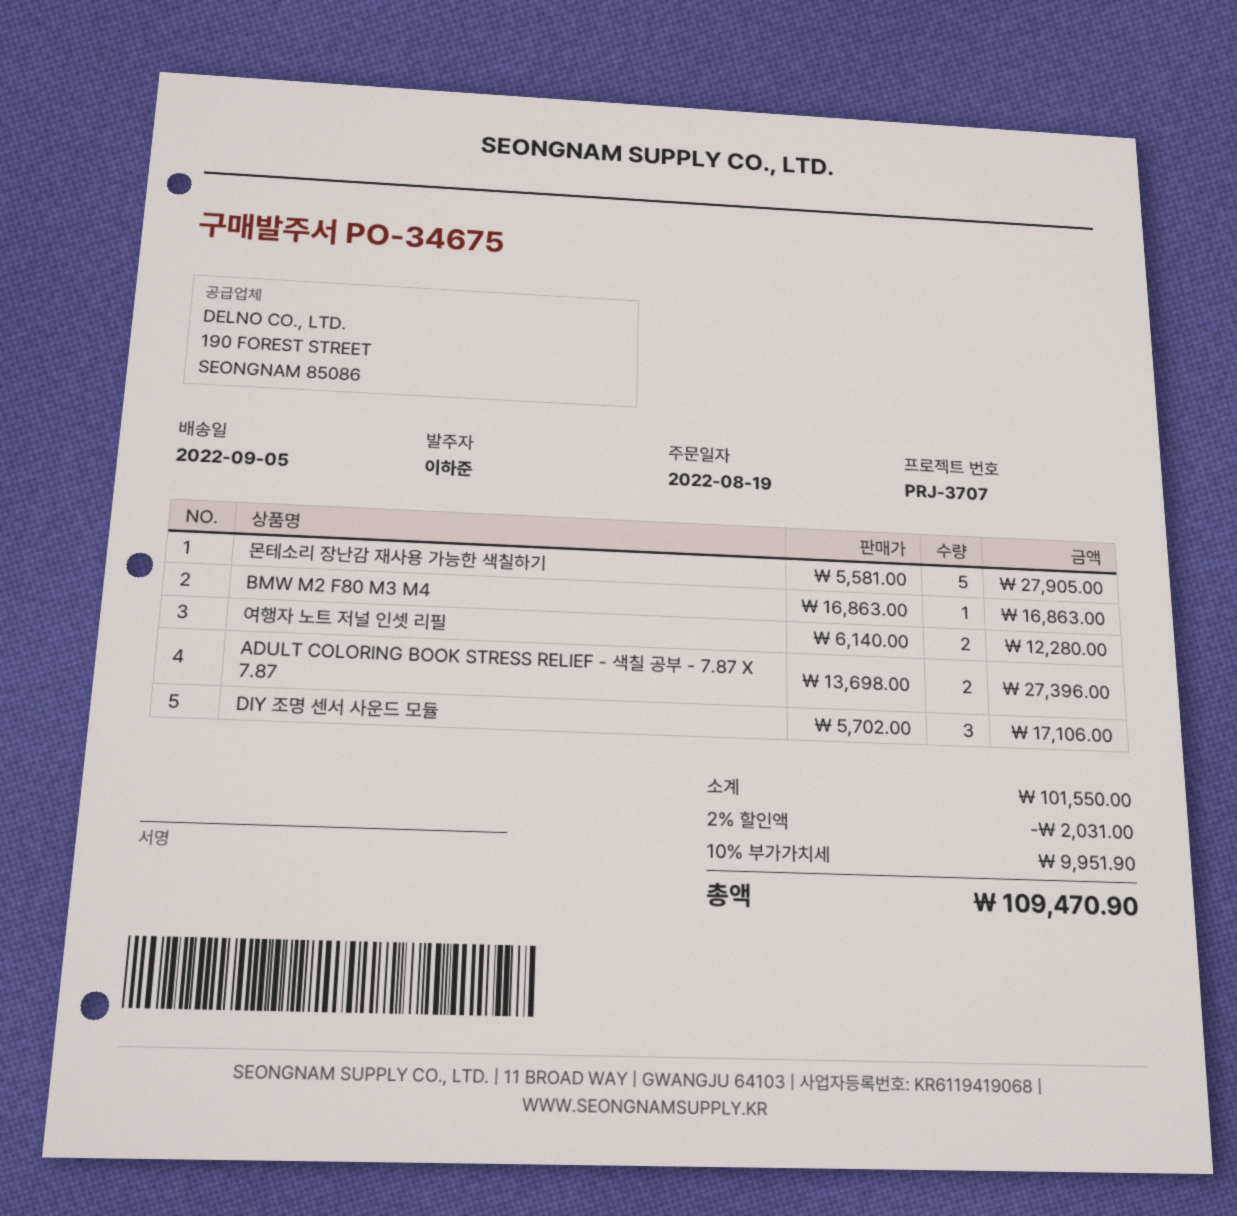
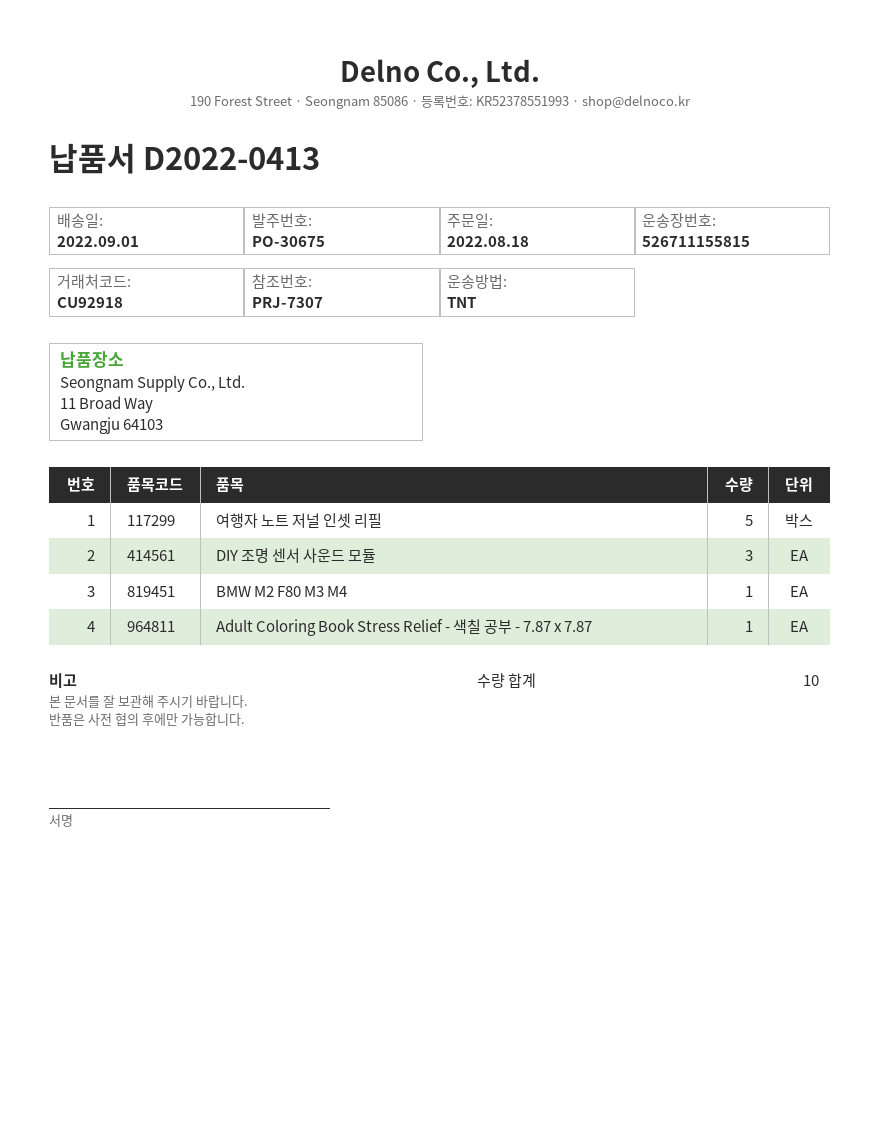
order number: PO-34675 -> PO-30675
order date: 2022-08-19 -> 2022-08-18
delivery date: 2022-09-05 -> 2022-09-01
reference: PRJ-3707 -> PRJ-7307
몬테소리 장난감 재사용 가능한 색칠하기: 5 -> none
여행자 노트 저널 인셋 리필: 2 -> 5
ADULT COLORING BOOK STRESS RELIEF - 색칠 공부 - 7.87 X 7.87: 2 -> 1

